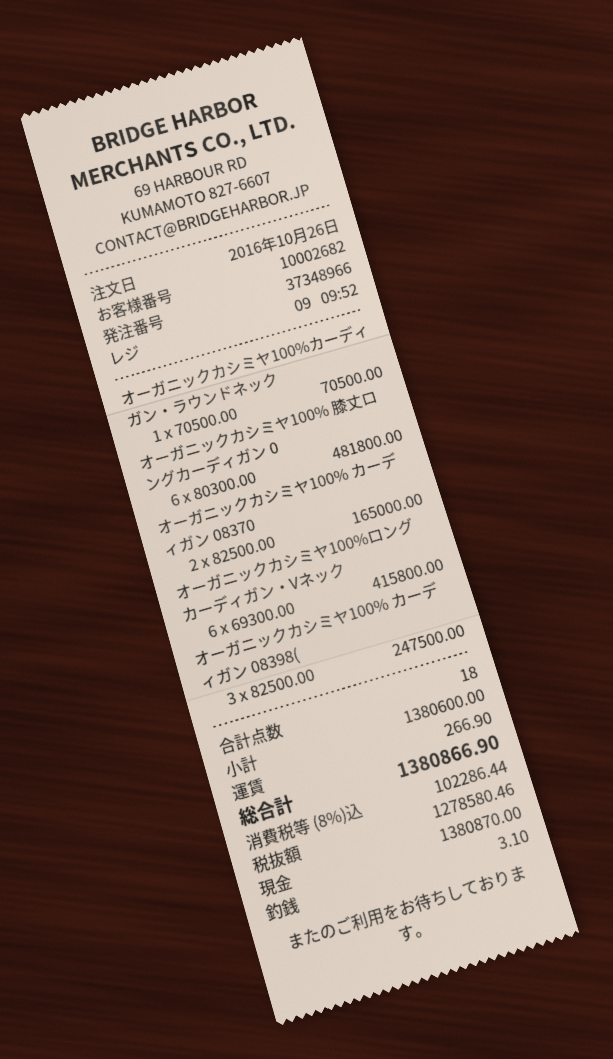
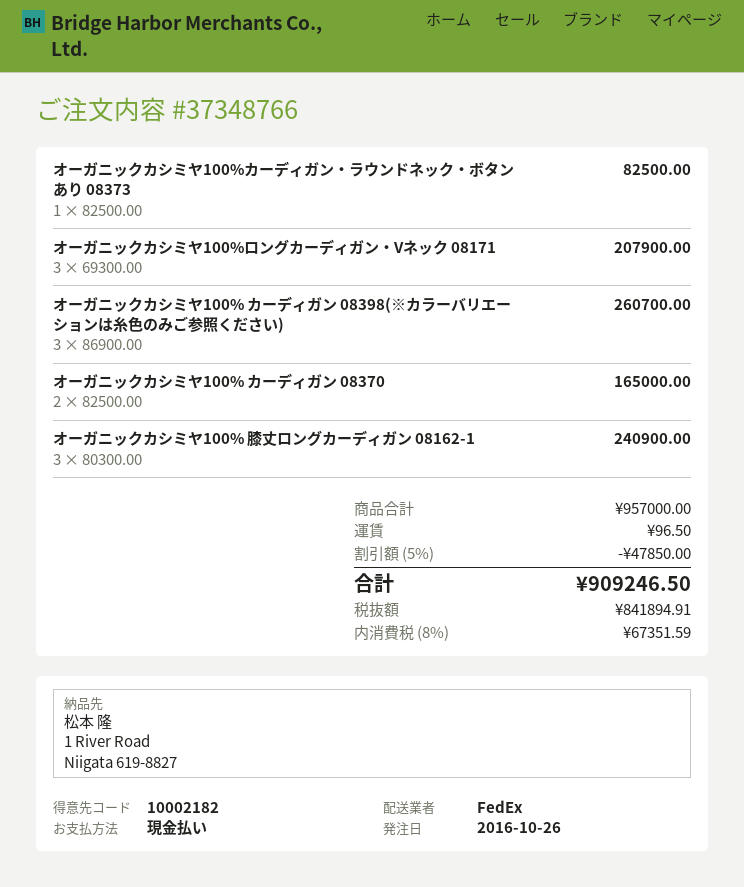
order number: 37348966 -> 37348766
customer number: 10002682 -> 10002182
オーガニックカシミヤ100%カーディガン・ラウンドネック: 1 x 70500.00 = 70500.00 -> 1 x 82500.00 = 82500.00
オーガニックカシミヤ100% 膝丈ロングカーディガン 0: 6 x 80300.00 = 481800.00 -> 3 x 80300.00 = 240900.00
オーガニックカシミヤ100%ロングカーディガン・Vネック: 6 x 69300.00 = 415800.00 -> 3 x 69300.00 = 207900.00
オーガニックカシミヤ100% カーディガン 08398(: 3 x 82500.00 = 247500.00 -> 3 x 86900.00 = 260700.00
subtotal: 1380600.00 -> 957000.00
discount: none -> 5% = 47850.00
shipping: 266.90 -> 96.50
net: 1278580.46 -> 841894.91
tax: 8% = 102286.44 -> 8% = 67351.59
total: 1380866.90 -> 909246.50

